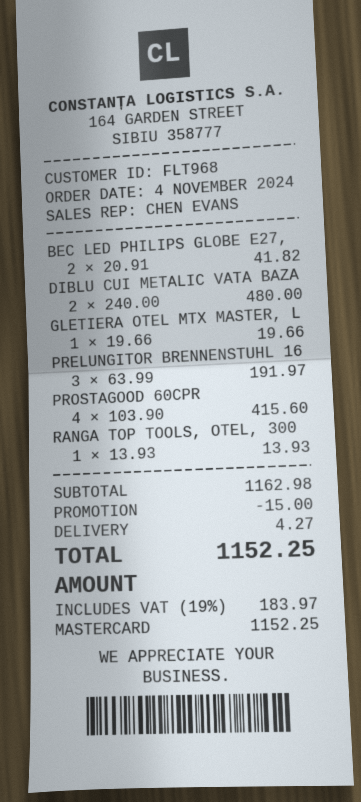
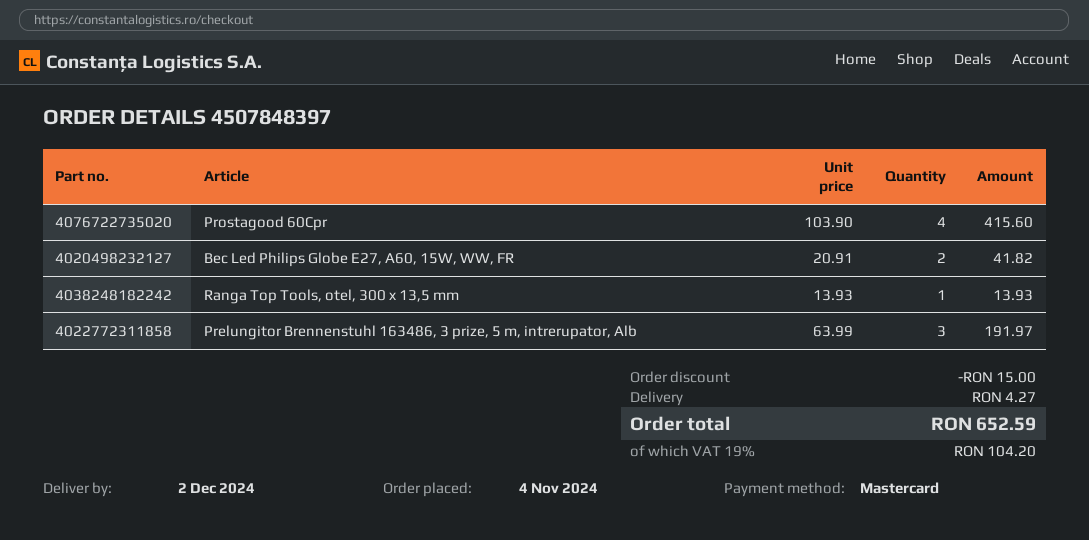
DIBLU CUI METALIC VATA BAZA: 2 x 240.00 = 480.00 -> none
GLETIERA OTEL MTX MASTER, L: 1 x 19.66 = 19.66 -> none
tax: 19% = 183.97 -> 19% = 104.20
total: 1152.25 -> 652.59

